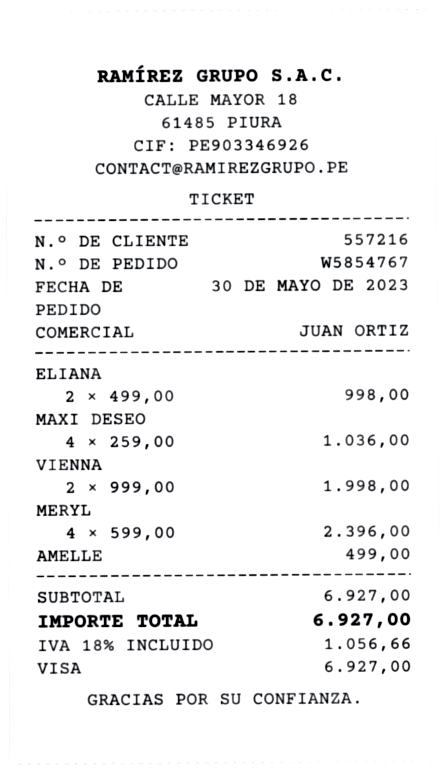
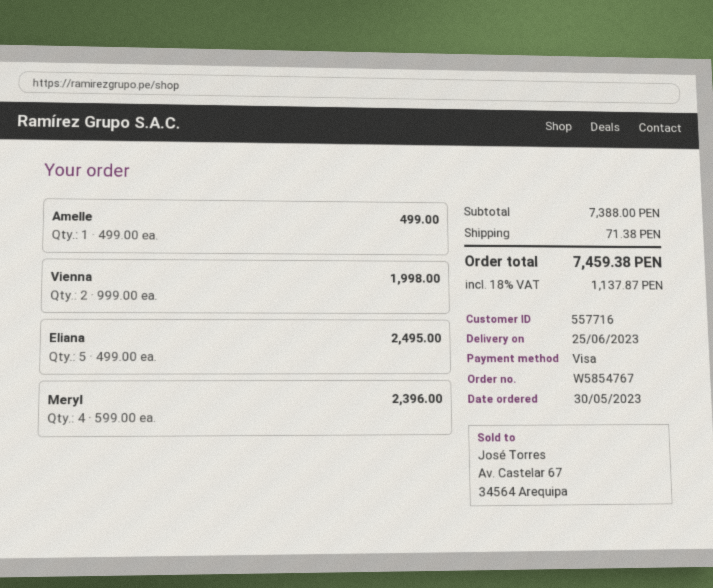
customer number: 557216 -> 557716
ELIANA: 2 x 499.00 = 998.00 -> 5 x 499.00 = 2495.00
MAXI DESEO: 4 x 259.00 = 1036.00 -> none
subtotal: 6927.00 -> 7388.00
shipping: none -> 71.38
tax: 18% = 1056.66 -> 18% = 1137.87
total: 6927.00 -> 7459.38

